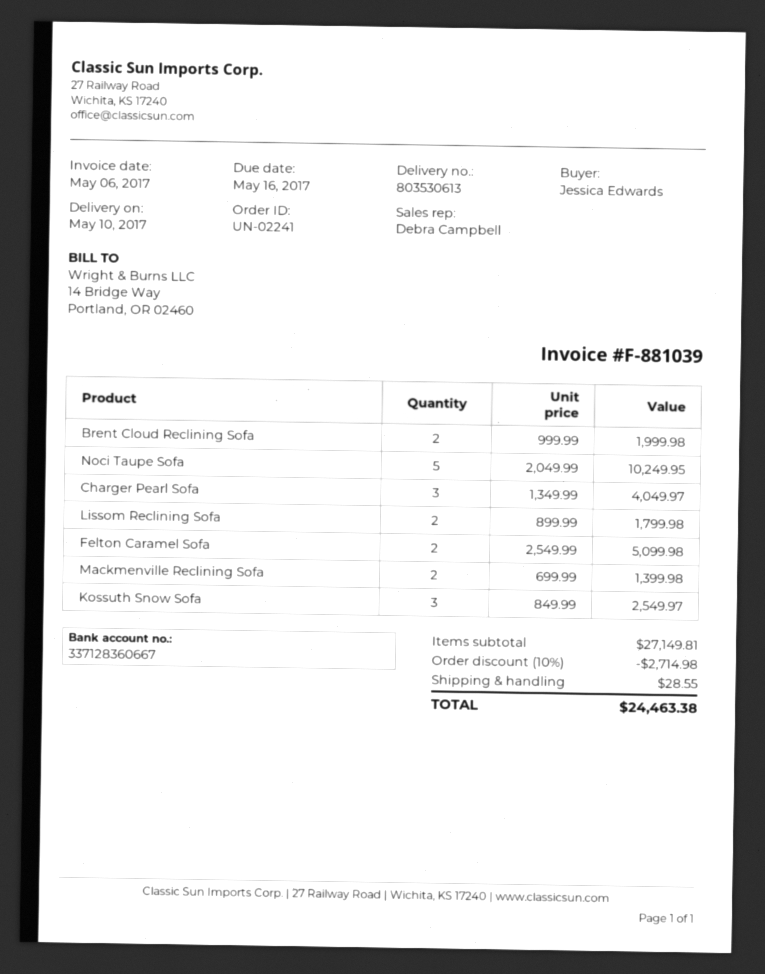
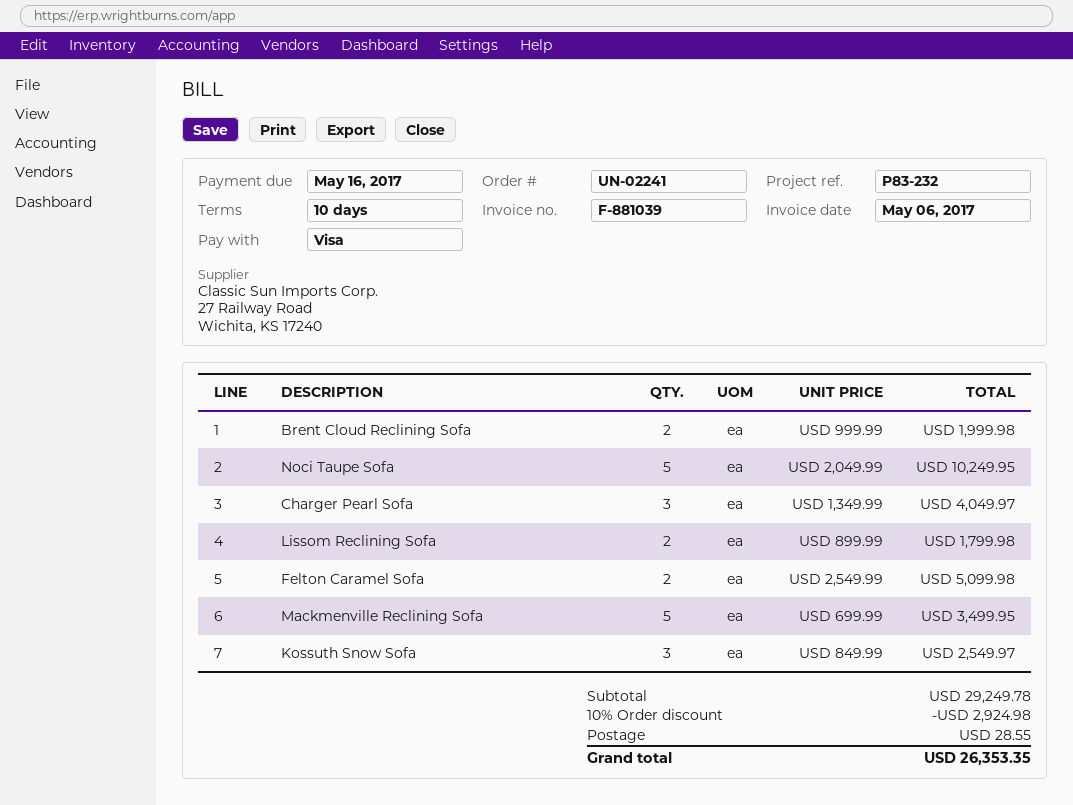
Mackmenville Reclining Sofa: 2 x 699.99 = 1399.98 -> 5 x 699.99 = 3499.95
subtotal: 27149.81 -> 29249.78
discount: 10% = 2714.98 -> 10% = 2924.98
total: 24463.38 -> 26353.35

